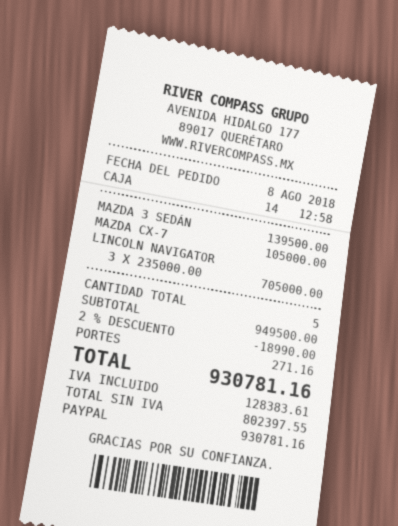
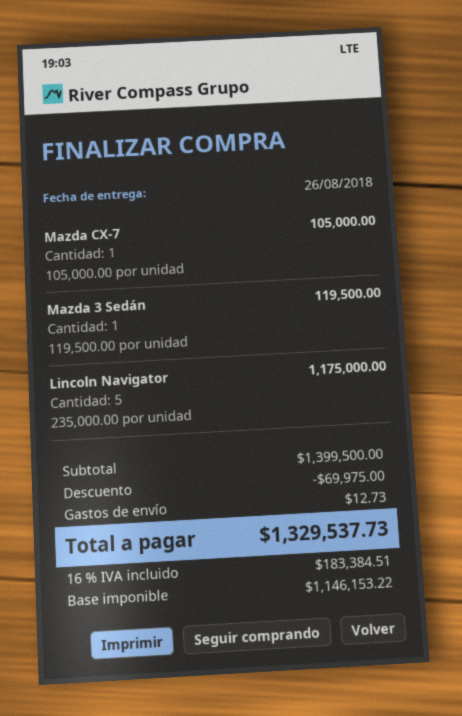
MAZDA 3 SEDÁN: 1 x 139500.00 = 139500.00 -> 1 x 119500.00 = 119500.00
LINCOLN NAVIGATOR: 3 x 235000.00 = 705000.00 -> 5 x 235000.00 = 1175000.00
subtotal: 949500.00 -> 1399500.00
discount: 18990.00 -> 69975.00
shipping: 271.16 -> 12.73
net: 802397.55 -> 1146153.22
tax: 128383.61 -> 183384.51
total: 930781.16 -> 1329537.73

